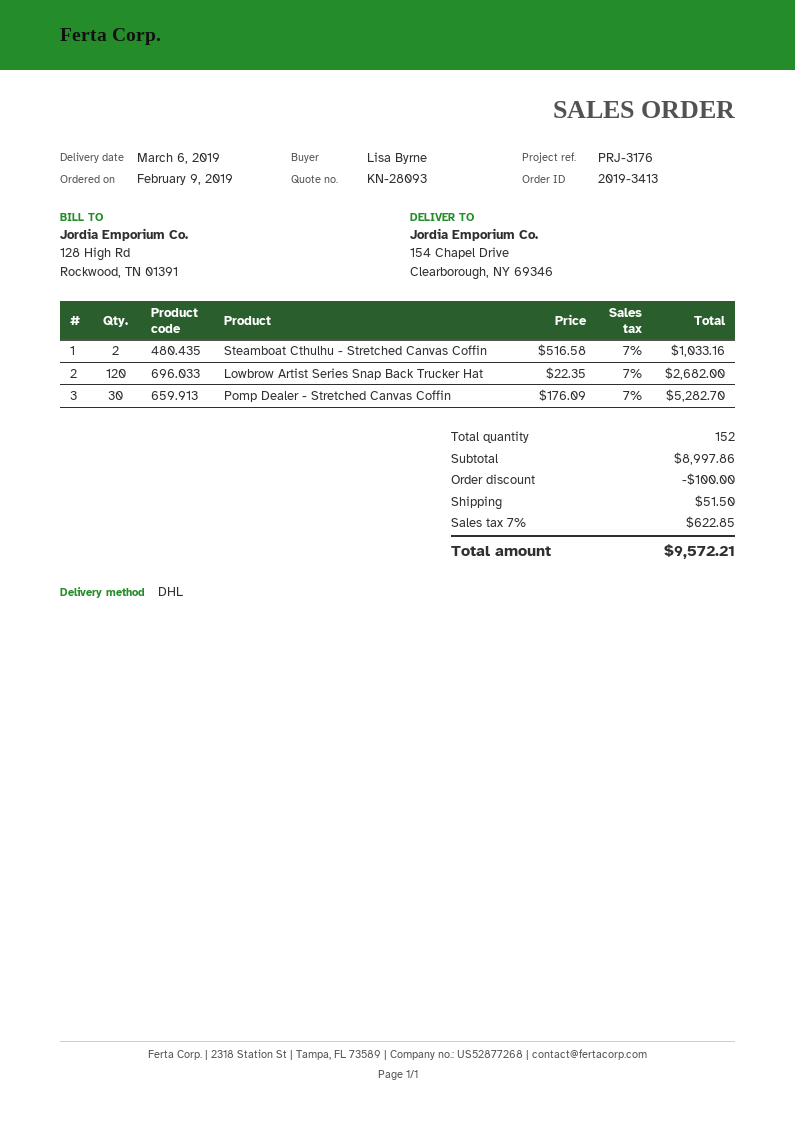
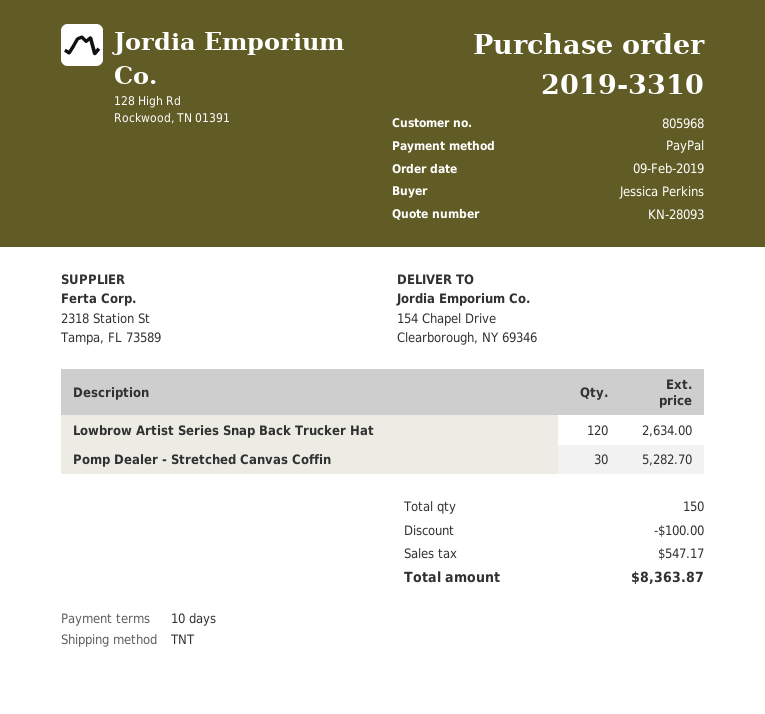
order number: 2019-3413 -> 2019-3310
ordered by: Lisa Byrne -> Jessica Perkins
shipping method: DHL -> TNT
Steamboat Cthulhu - Stretched Canvas Coffin: 2 for 1033.16 -> none
Lowbrow Artist Series Snap Back Trucker Hat: 120 for 2682.00 -> 120 for 2634.00
total quantity: 152 -> 150
shipping: 51.50 -> none
tax: 622.85 -> 547.17
total: 9572.21 -> 8363.87

